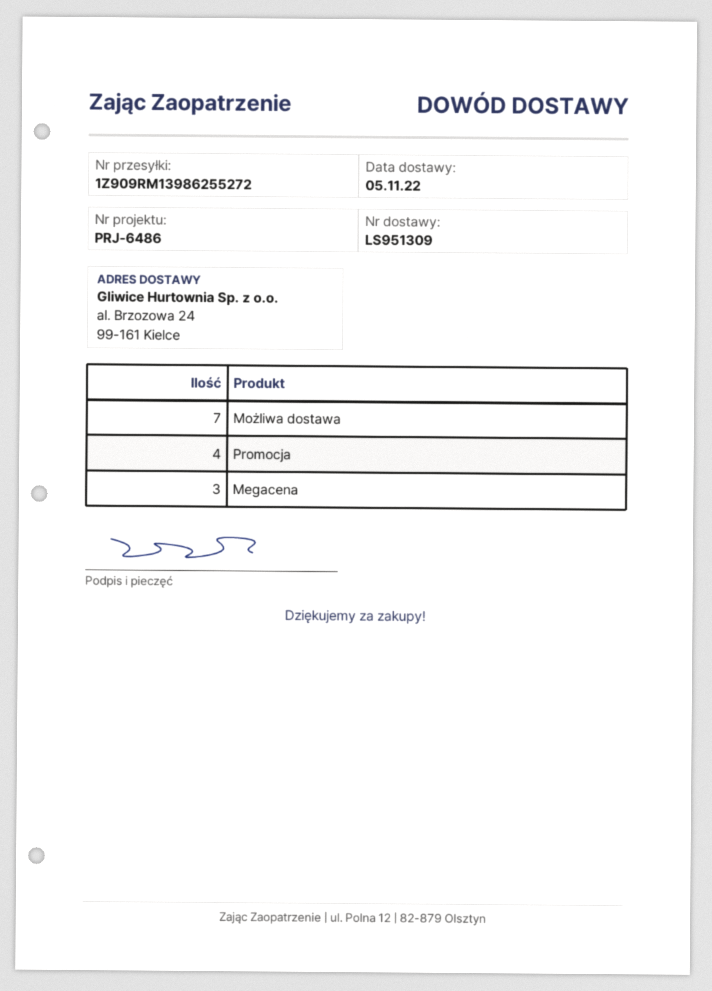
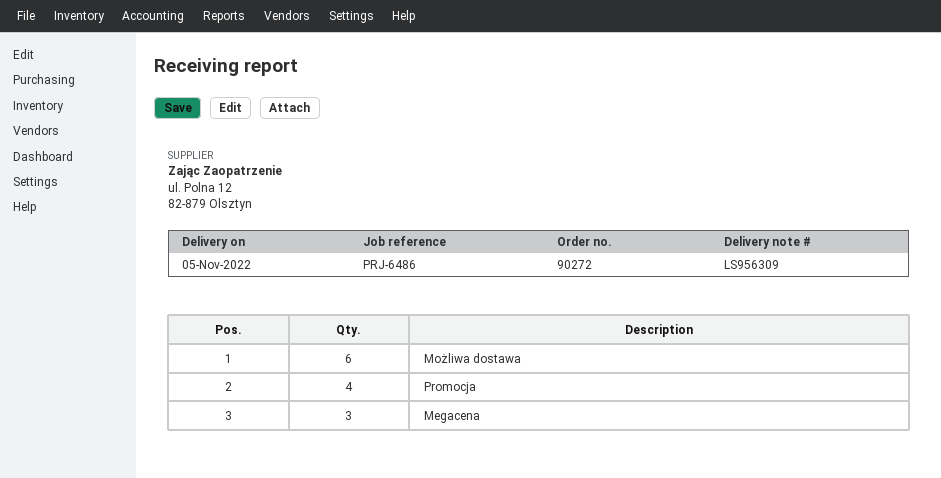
delivery note number: LS951309 -> LS956309
Możliwa dostawa: 7 -> 6

